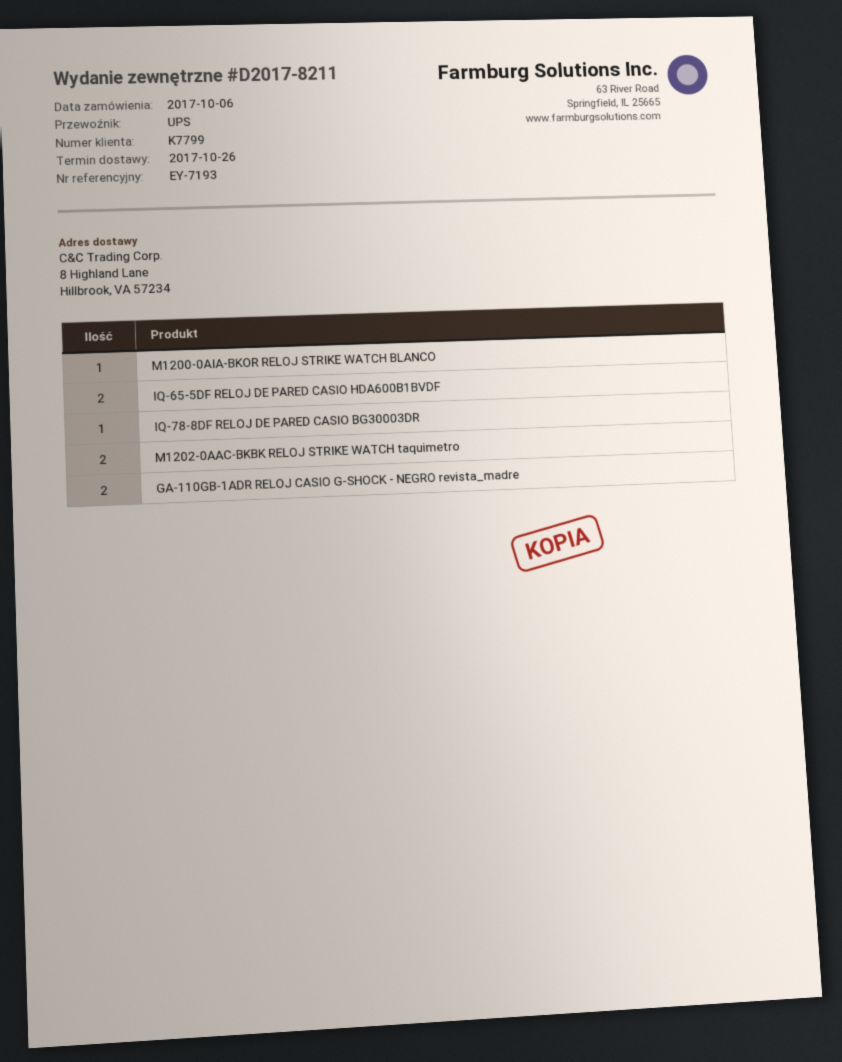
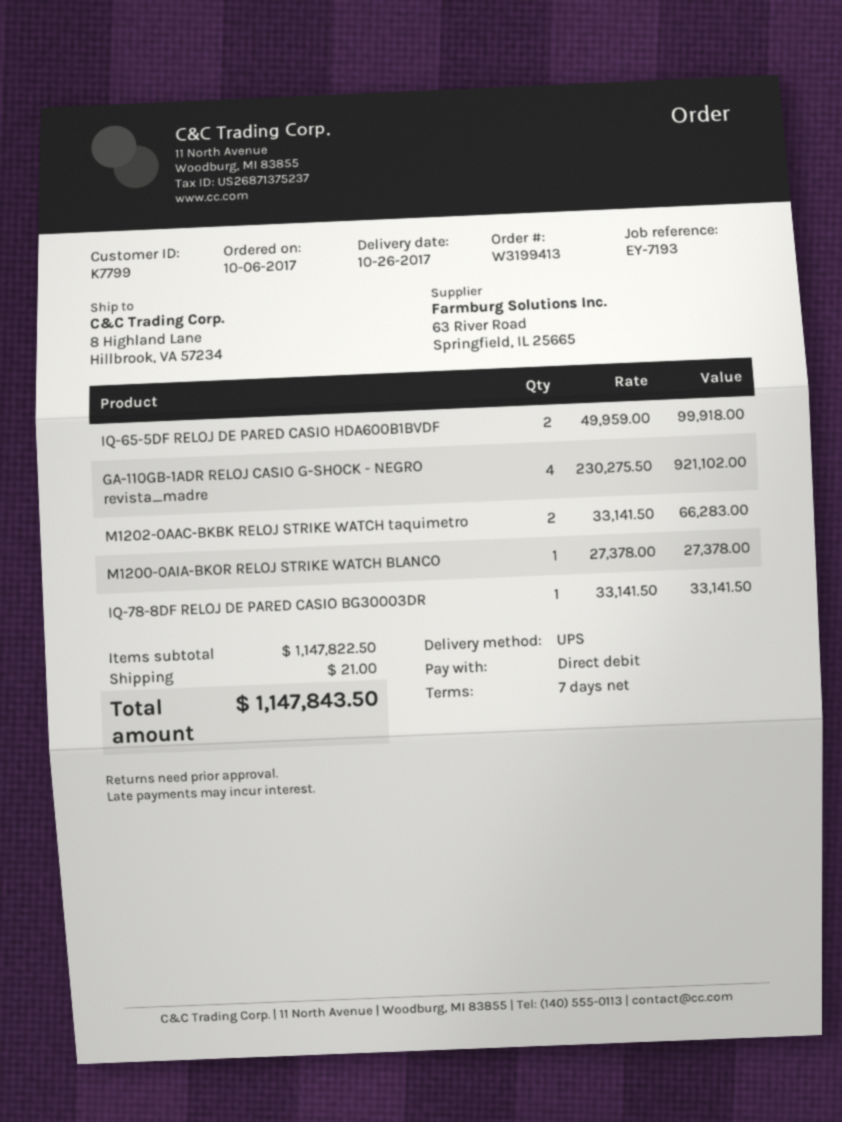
GA-110GB-1ADR RELOJ CASIO G-SHOCK - NEGRO revista_madre: 2 -> 4

